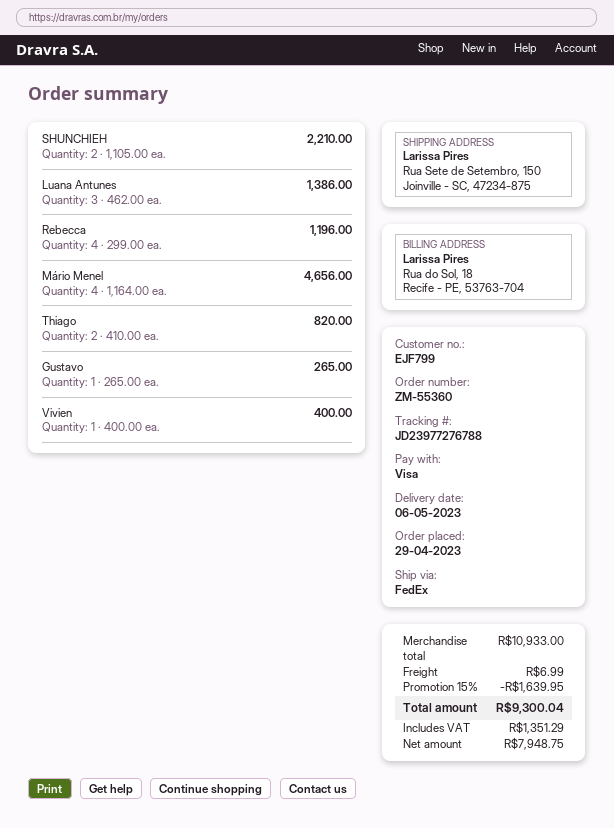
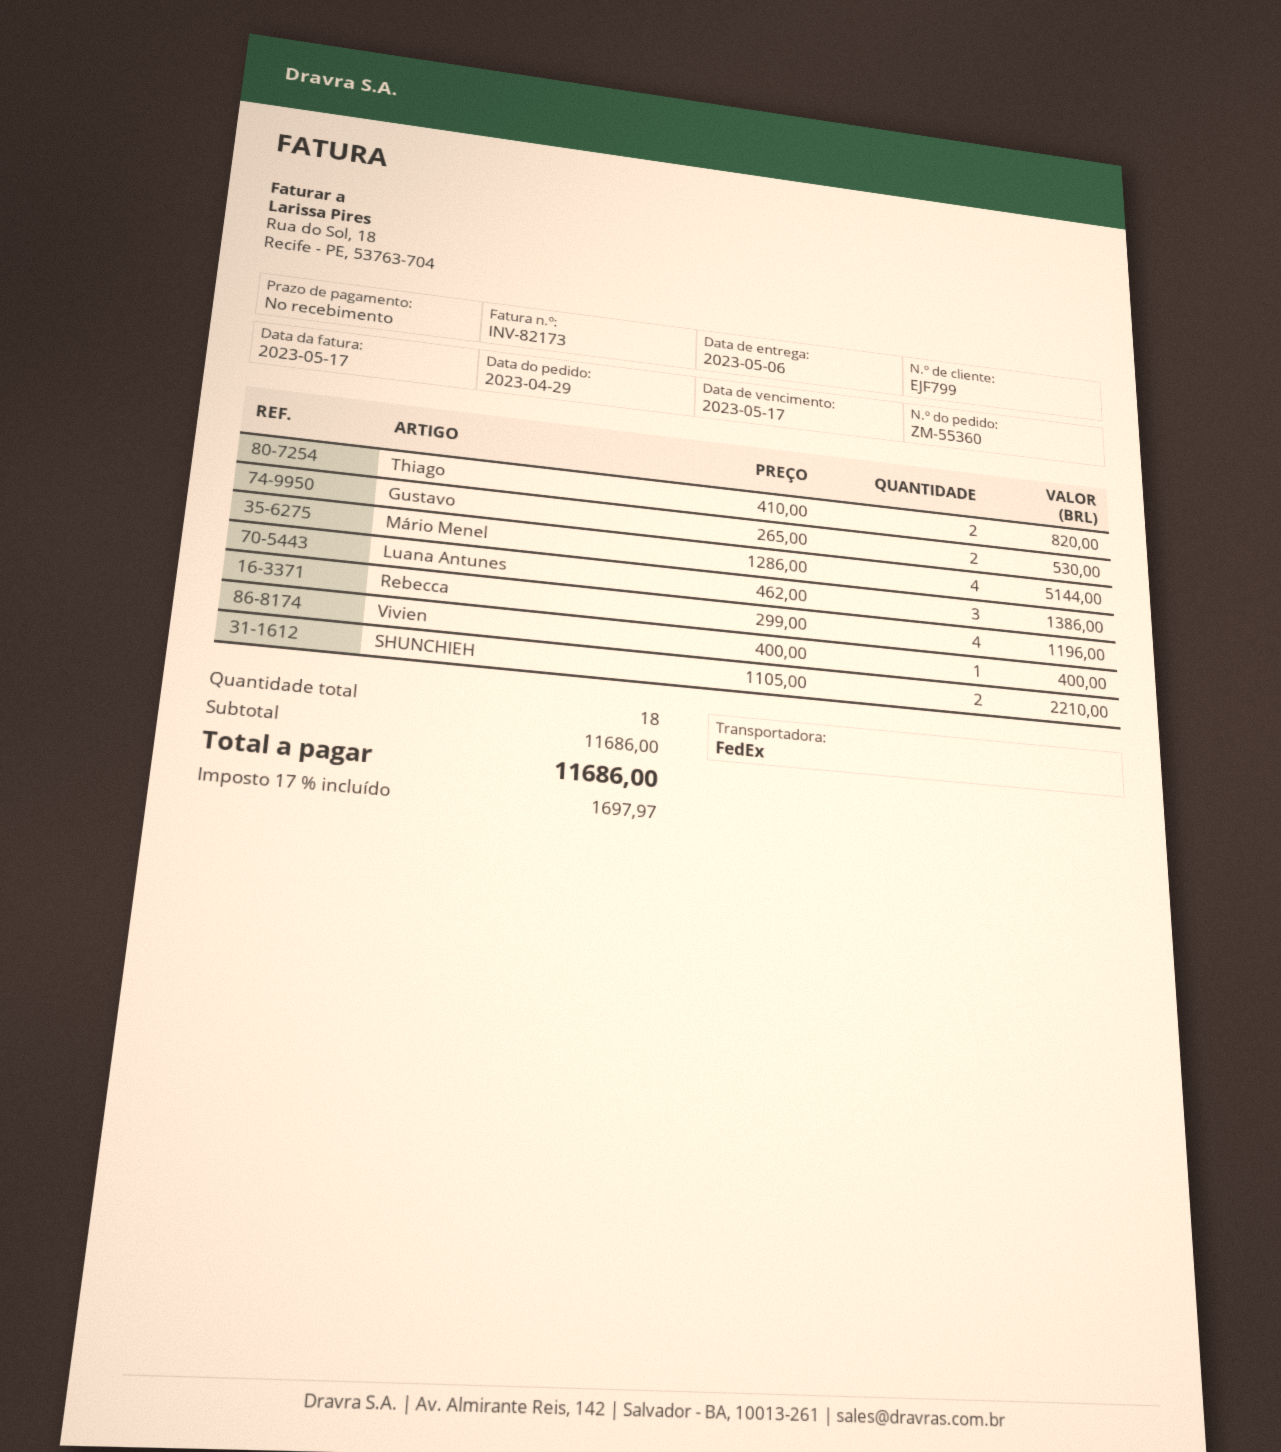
Mário Menel: 4 x 1164.00 = 4656.00 -> 4 x 1286.00 = 5144.00
Gustavo: 1 x 265.00 = 265.00 -> 2 x 265.00 = 530.00
subtotal: 10933.00 -> 11686.00
discount: 15% = 1639.95 -> none
shipping: 6.99 -> none
tax: 1351.29 -> 1697.97
total: 9300.04 -> 11686.00

